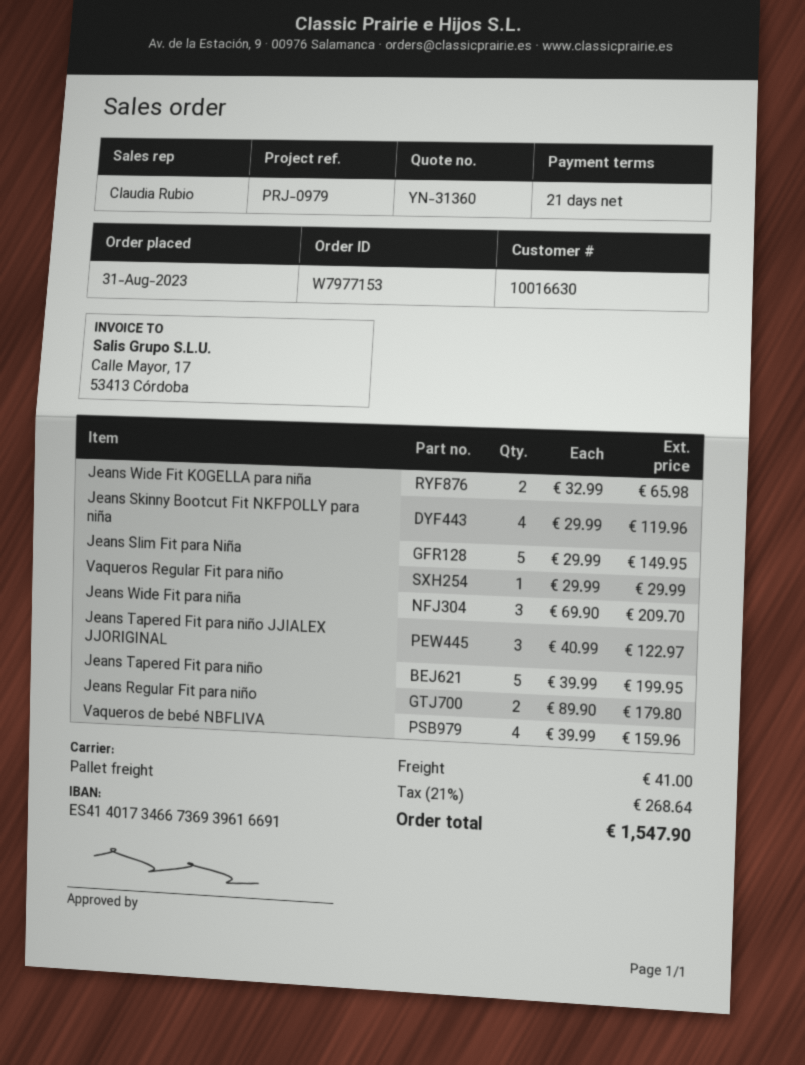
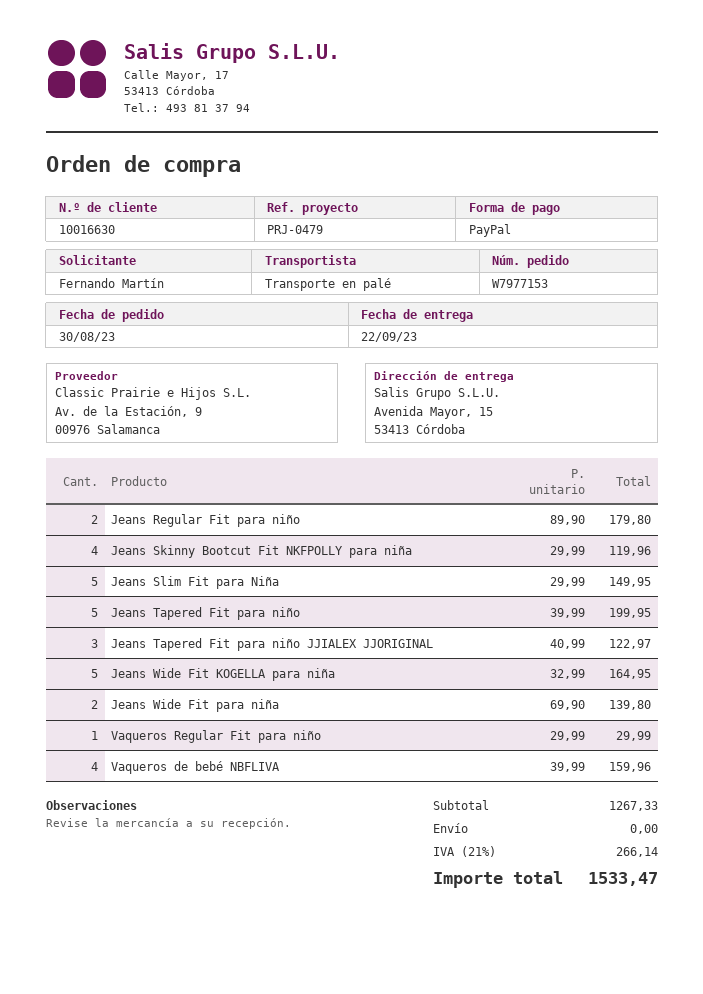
order date: 2023-08-31 -> 2023-08-30
reference: PRJ-0979 -> PRJ-0479
Jeans Wide Fit KOGELLA para niña: 2 x 32.99 = 65.98 -> 5 x 32.99 = 164.95
Jeans Wide Fit para niña: 3 x 69.90 = 209.70 -> 2 x 69.90 = 139.80
shipping: 41.00 -> 0.00
tax: 21% = 268.64 -> 21% = 266.14
total: 1547.90 -> 1533.47

